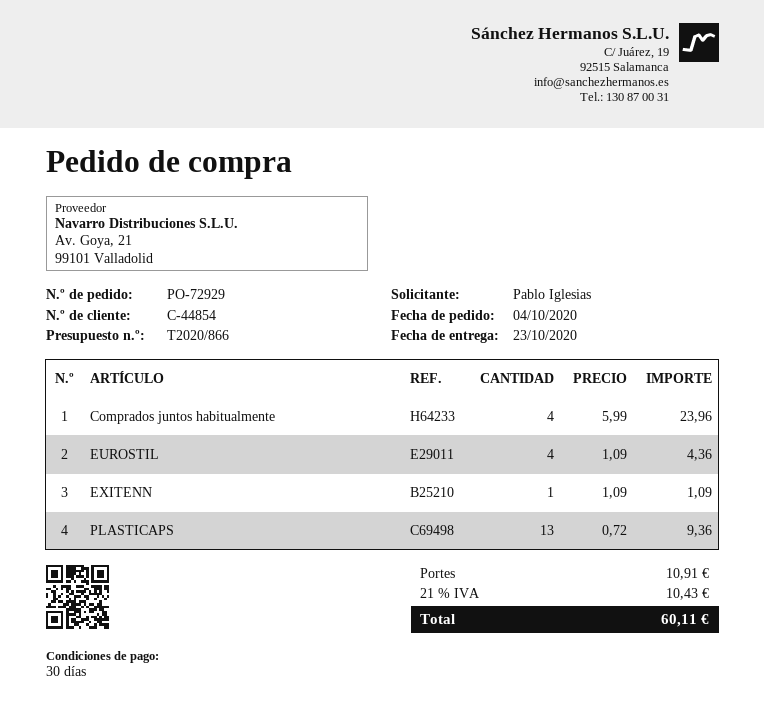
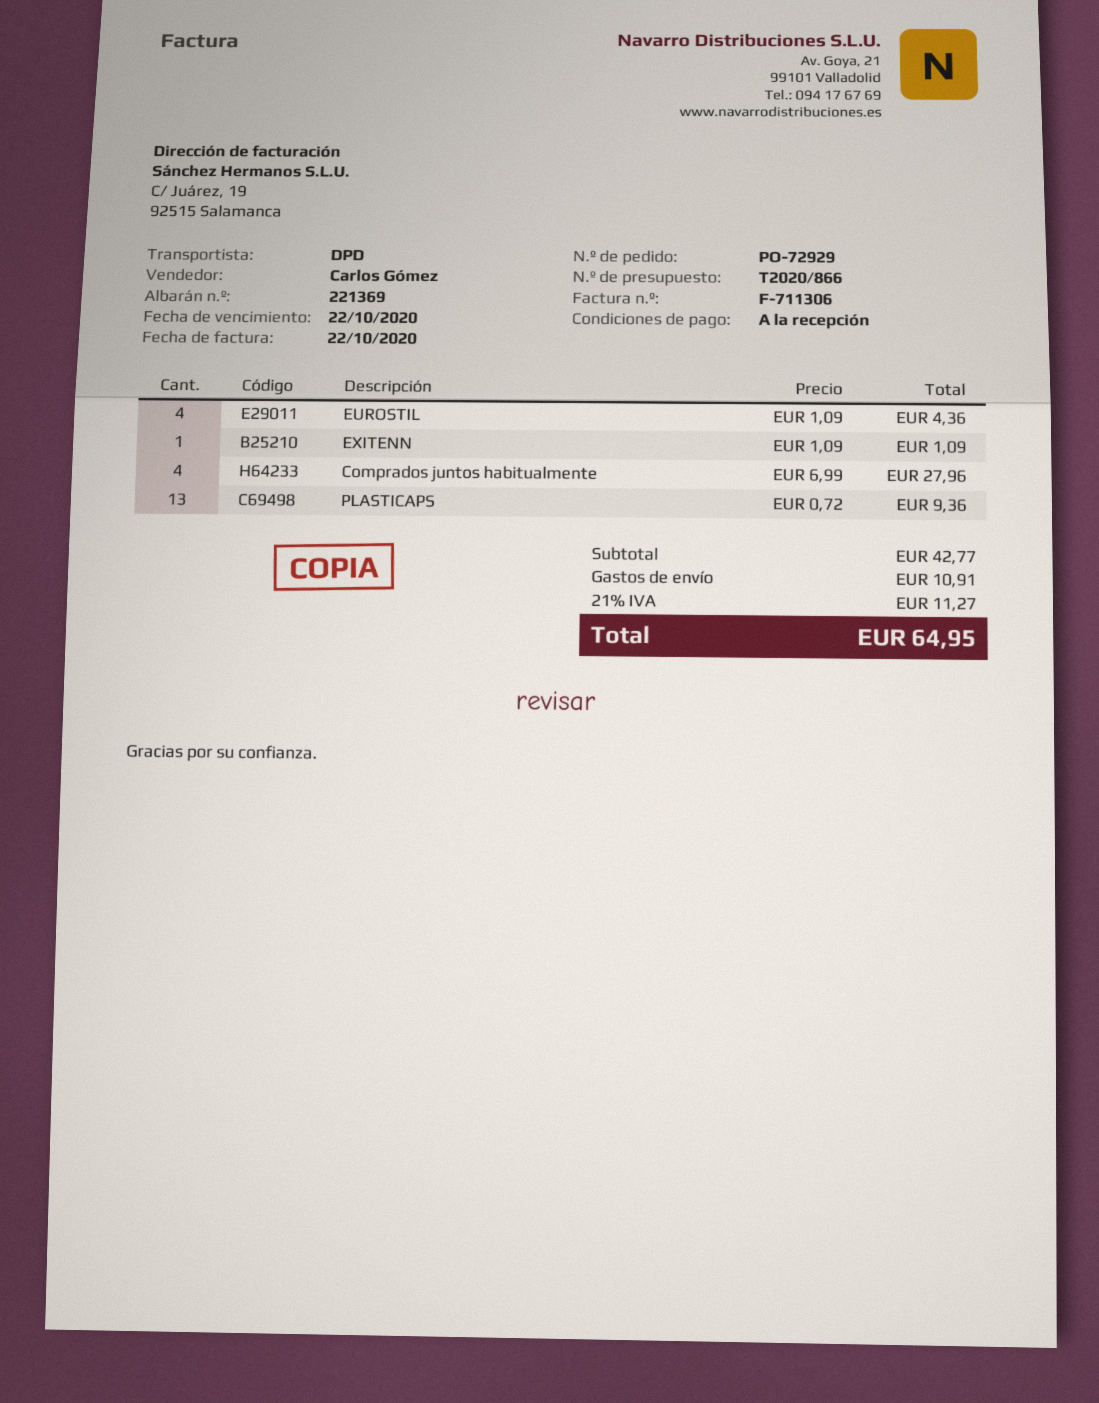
payment terms: 30 days -> on receipt
Comprados juntos habitualmente: 4 x 5.99 = 23.96 -> 4 x 6.99 = 27.96
tax: 21% = 10.43 -> 21% = 11.27
total: 60.11 -> 64.95

